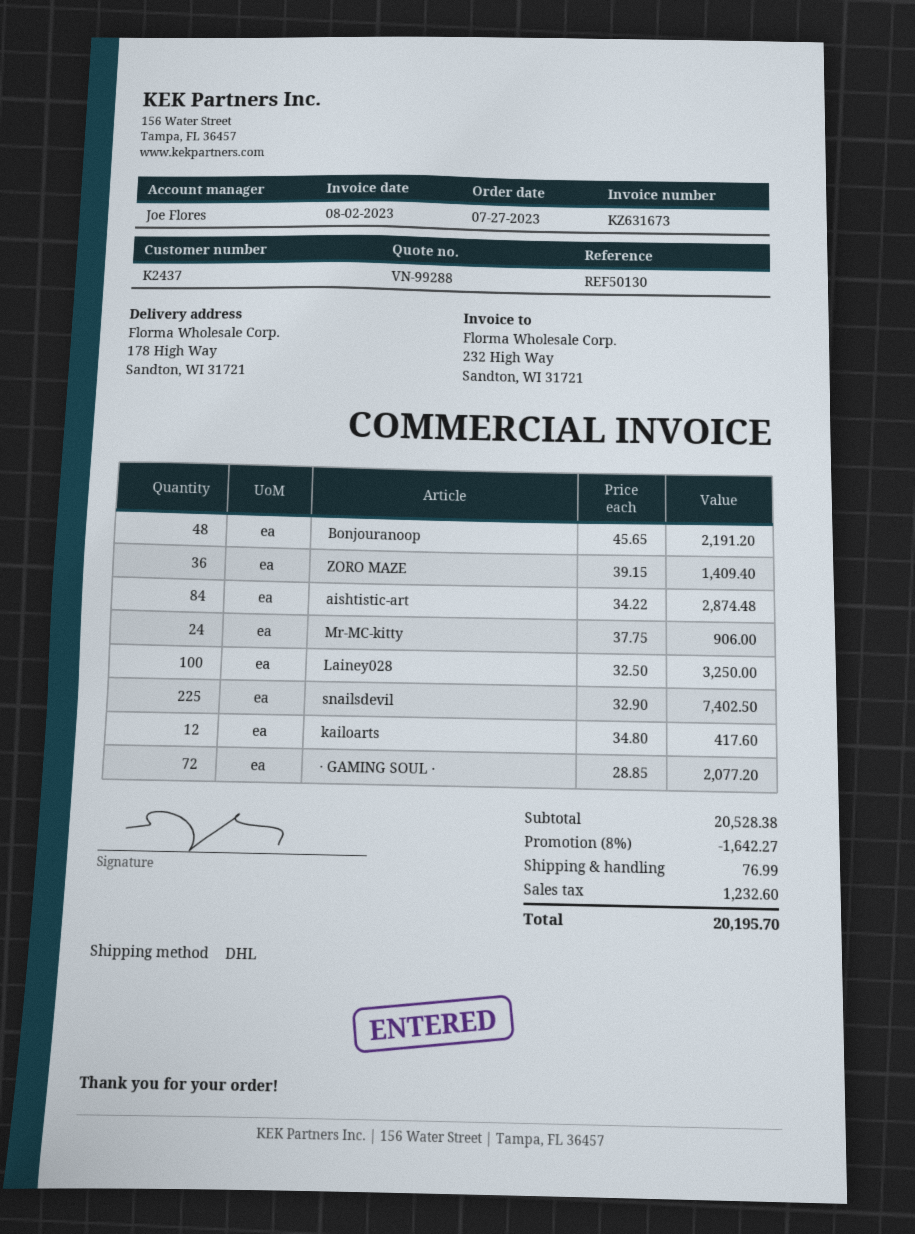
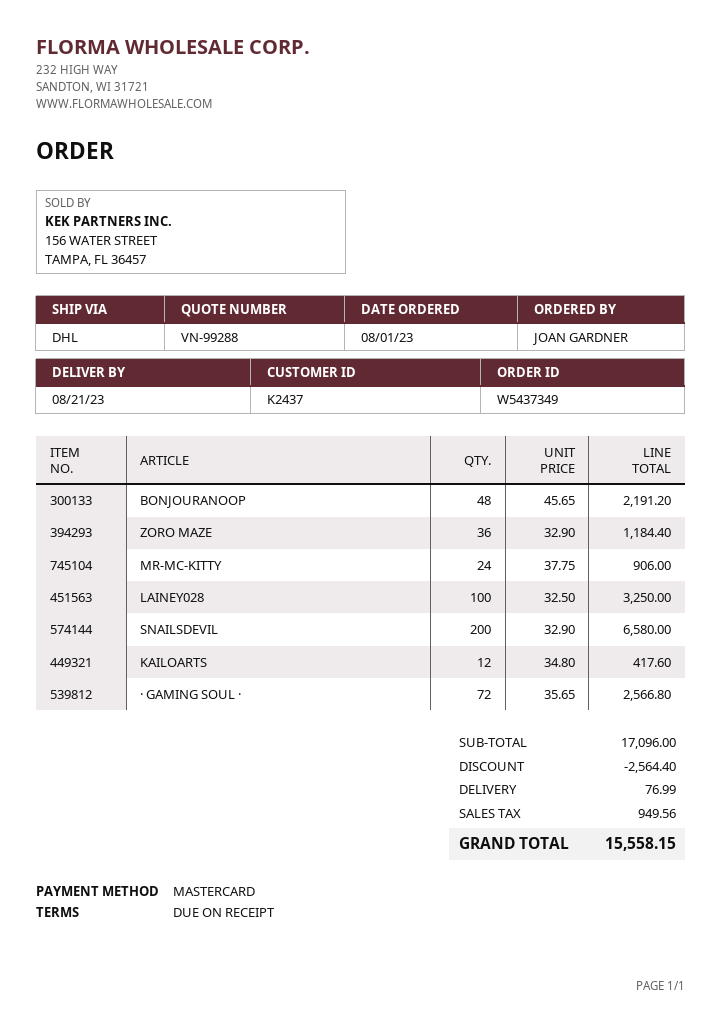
order date: 2023-07-27 -> 2023-08-01
ZORO MAZE: 36 x 39.15 = 1409.40 -> 36 x 32.90 = 1184.40
aishtistic-art: 84 x 34.22 = 2874.48 -> none
snailsdevil: 225 x 32.90 = 7402.50 -> 200 x 32.90 = 6580.00
· GAMING SOUL ·: 72 x 28.85 = 2077.20 -> 72 x 35.65 = 2566.80
subtotal: 20528.38 -> 17096.00
discount: 1642.27 -> 2564.40
tax: 1232.60 -> 949.56
total: 20195.70 -> 15558.15

